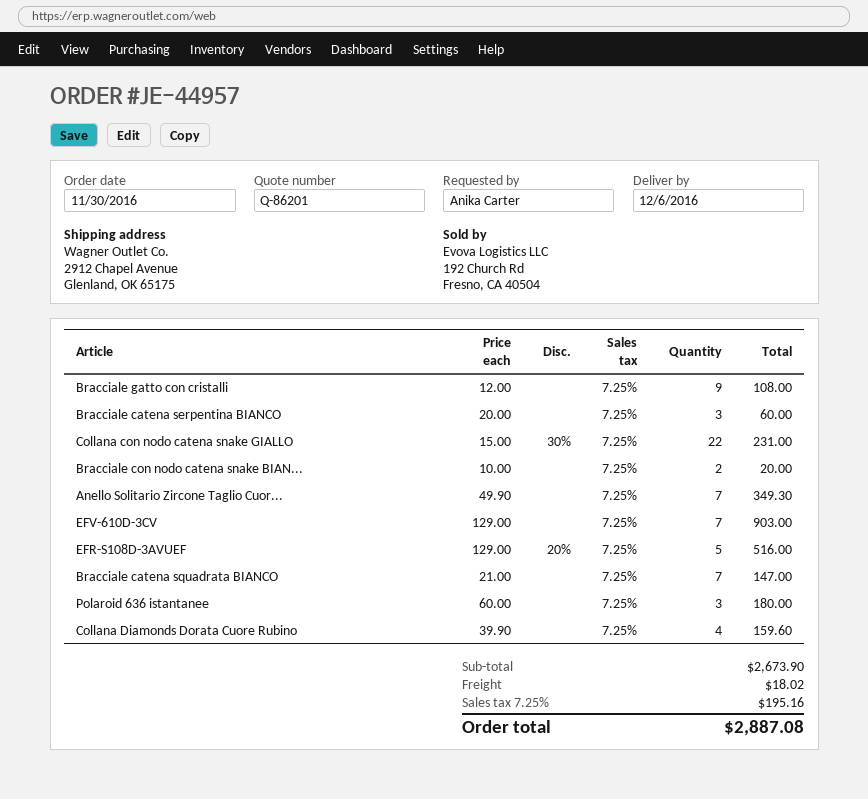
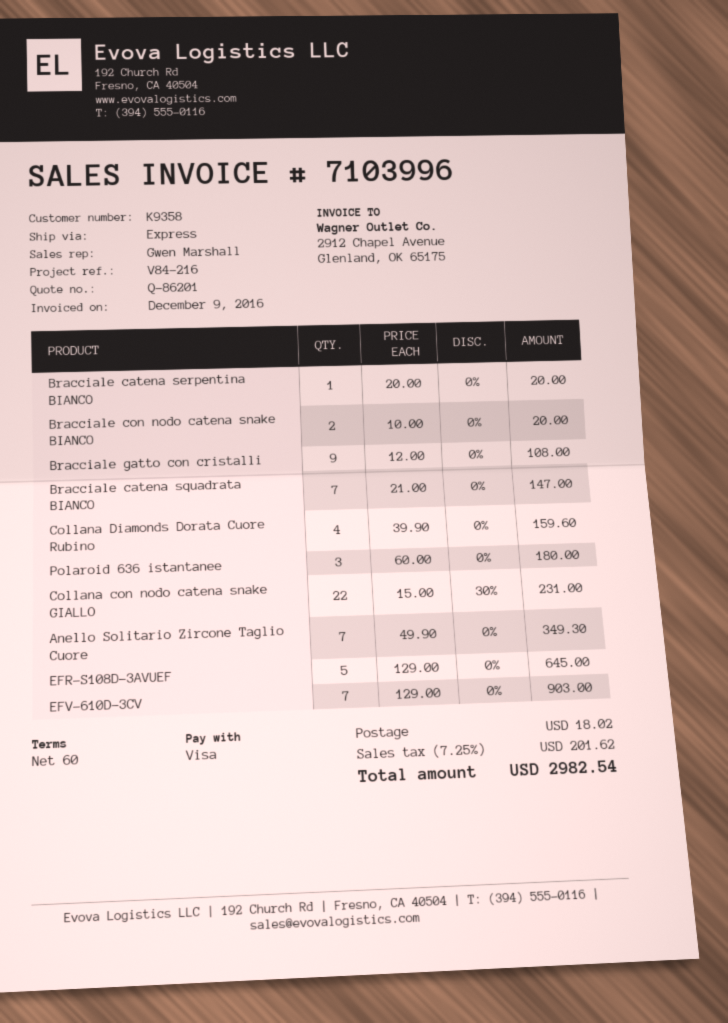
Bracciale catena serpentina BIANCO: 3 x 20.00 = 60.00 -> 1 x 20.00 = 20.00
EFR-S108D-3AVUEF: 5 x 129.00 - 20% = 516.00 -> 5 x 129.00 = 645.00
tax: 7.25% = 195.16 -> 7.25% = 201.62
total: 2887.08 -> 2982.54

